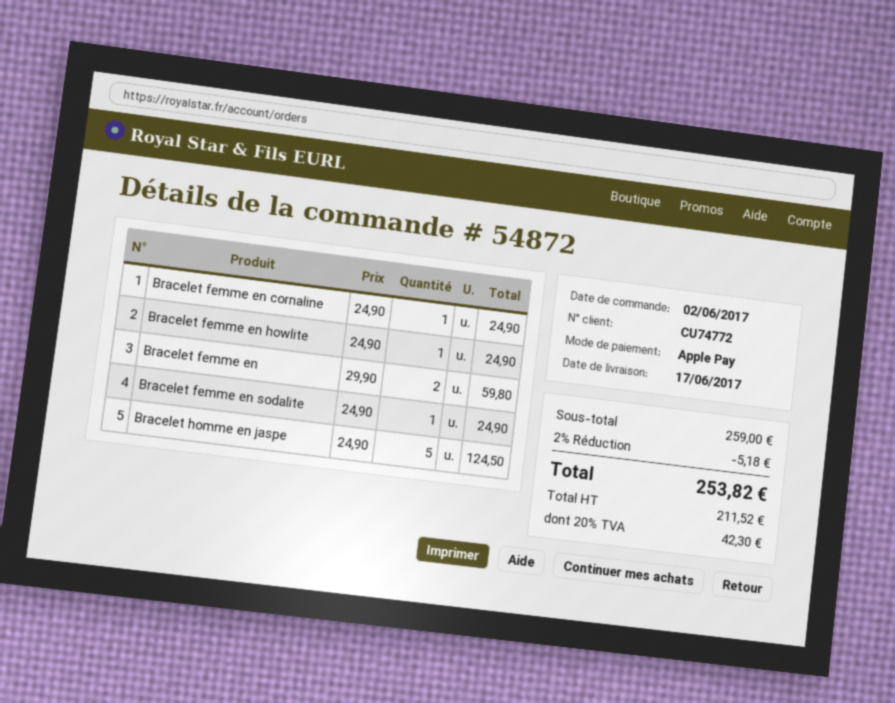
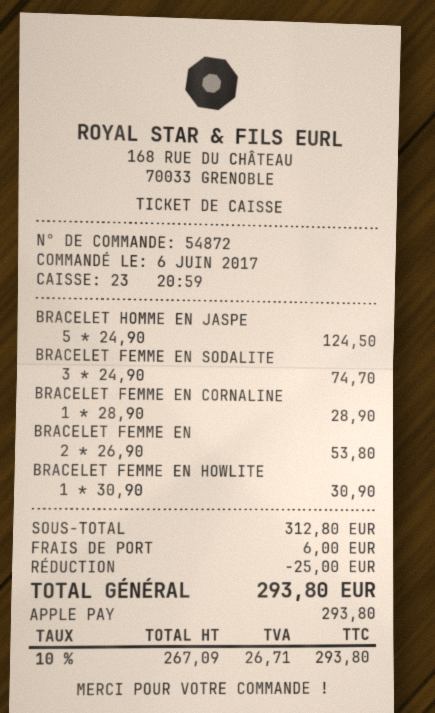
order date: 2017-06-02 -> 2017-06-06
Bracelet femme en cornaline: 1 x 24.90 = 24.90 -> 1 x 28.90 = 28.90
Bracelet femme en howlite: 1 x 24.90 = 24.90 -> 1 x 30.90 = 30.90
Bracelet femme en: 2 x 29.90 = 59.80 -> 2 x 26.90 = 53.80
Bracelet femme en sodalite: 1 x 24.90 = 24.90 -> 3 x 24.90 = 74.70
subtotal: 259.00 -> 312.80
discount: 5.18 -> 25.00
shipping: none -> 6.00
net: 211.52 -> 267.09
tax: 20% = 42.30 -> 10% = 26.71
total: 253.82 -> 293.80

